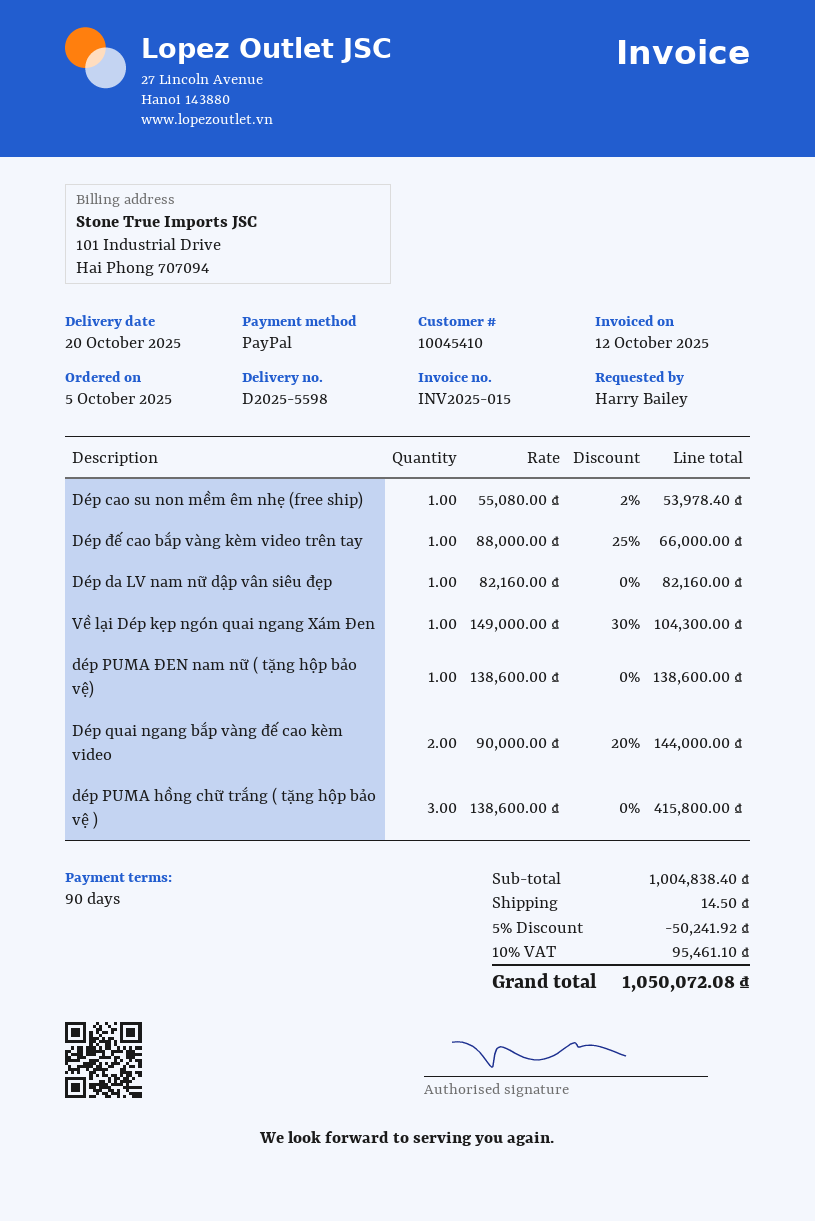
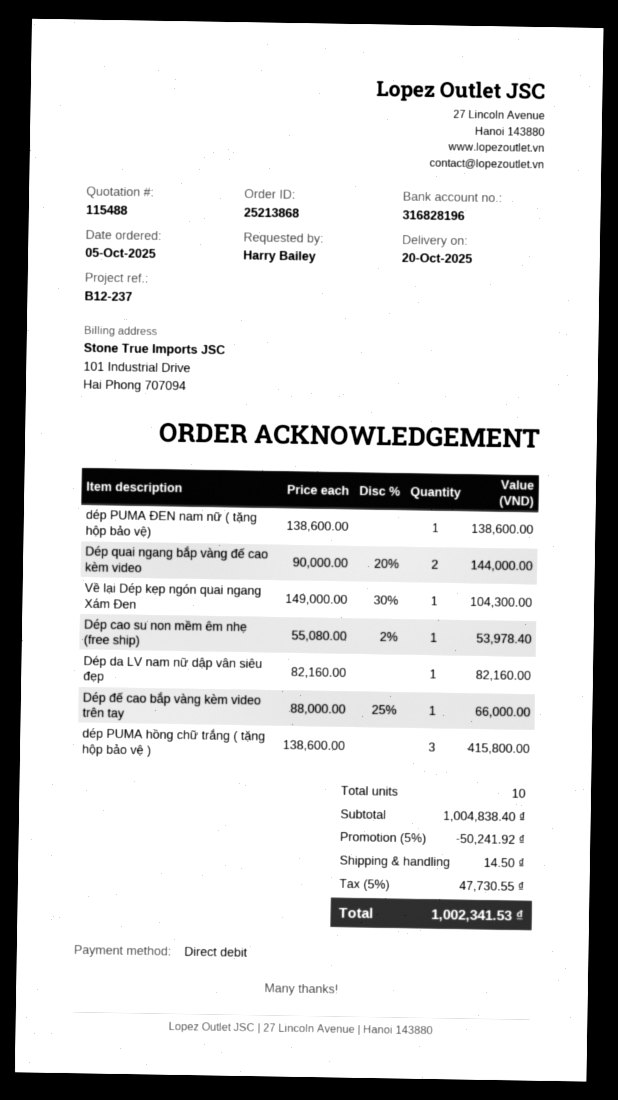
payment method: PayPal -> direct debit
tax: 10% = 95461.10 -> 5% = 47730.55
total: 1050072.08 -> 1002341.53

